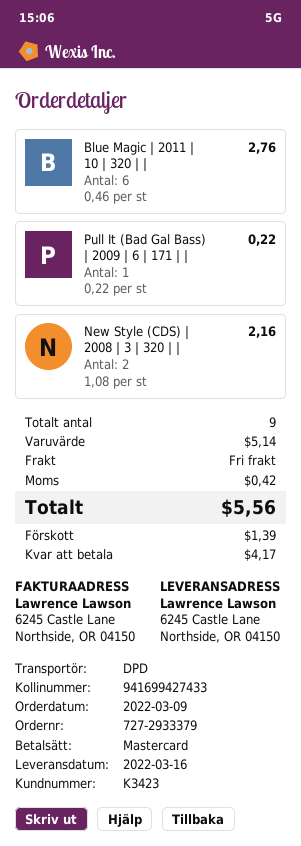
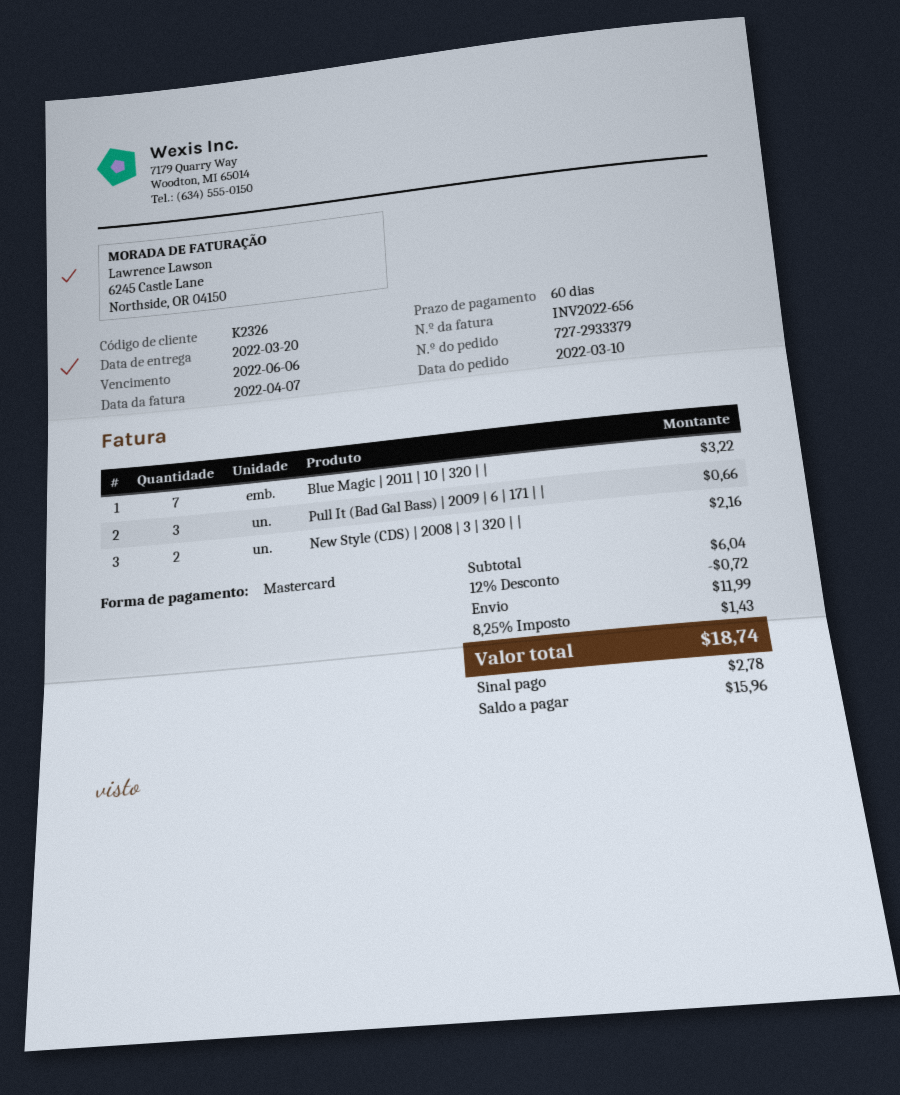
order date: 2022-03-09 -> 2022-03-10
delivery date: 2022-03-16 -> 2022-03-20
customer number: K3423 -> K2326
Blue Magic | 2011 | 10 | 320 | |: 6 for 2.76 -> 7 for 3.22
Pull It (Bad Gal Bass) | 2009 | 6 | 171 | |: 1 for 0.22 -> 3 for 0.66
subtotal: 5.14 -> 6.04
discount: none -> 12% = 0.72
shipping: 0.00 -> 11.99
tax: 0.42 -> 1.43
total: 5.56 -> 18.74
deposit: 1.39 -> 2.78
balance: 4.17 -> 15.96

